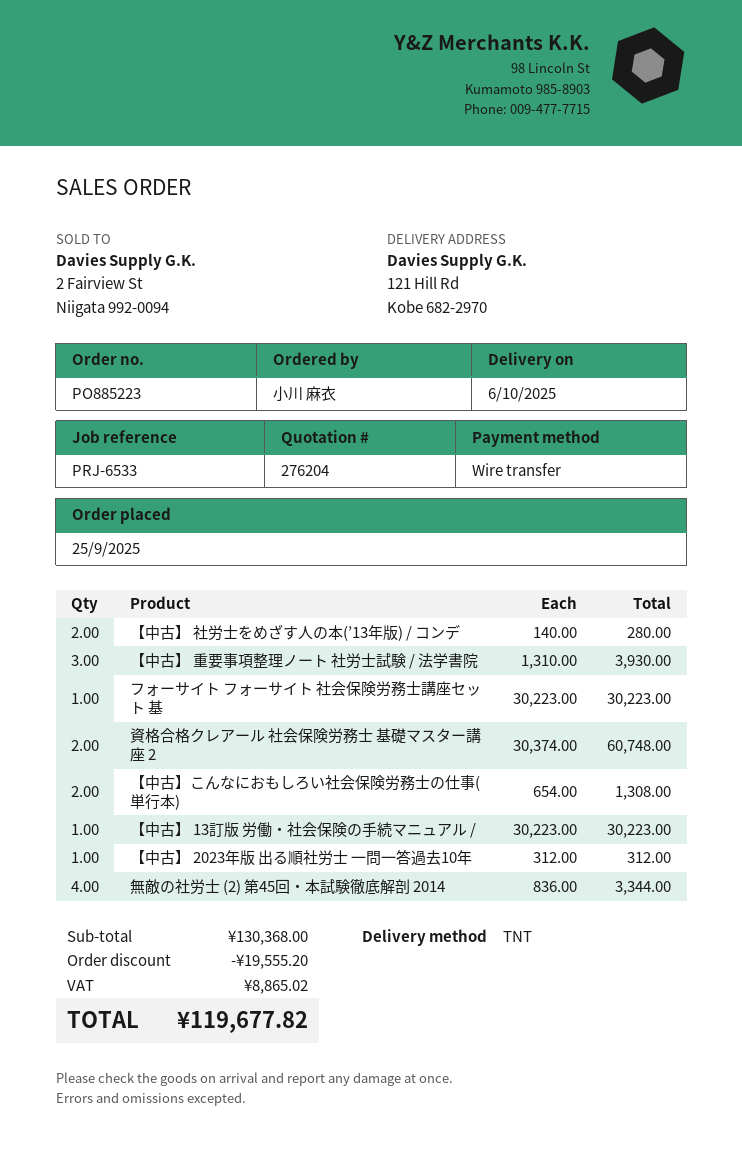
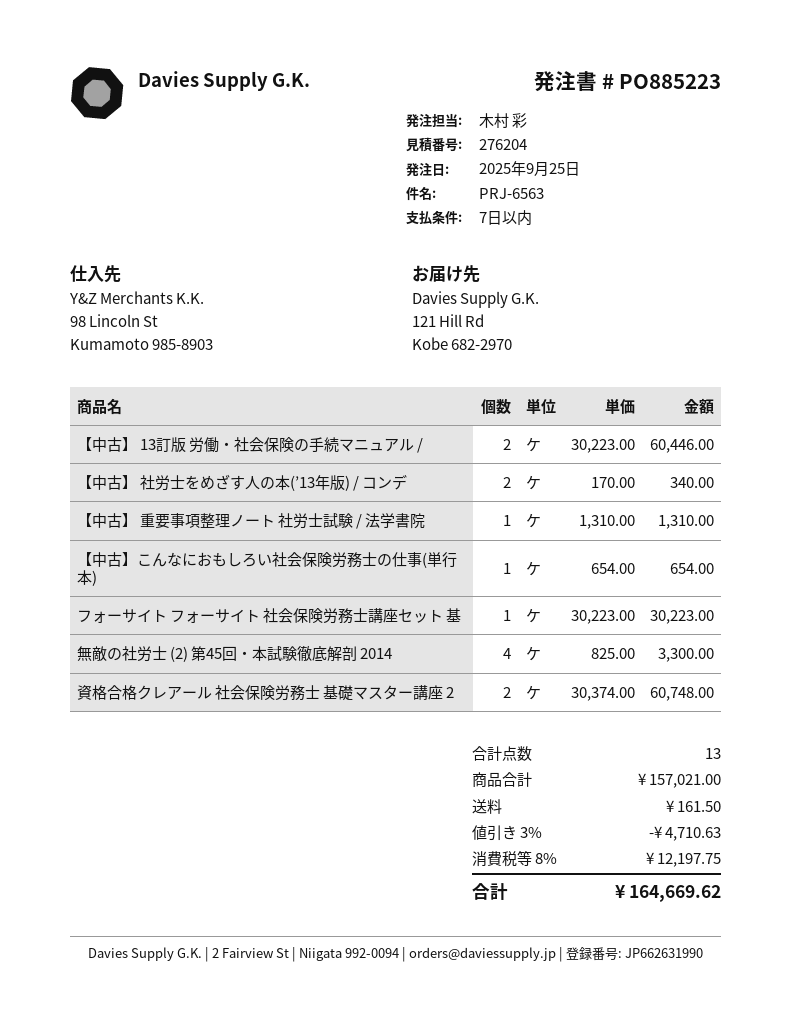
reference: PRJ-6533 -> PRJ-6563
ordered by: 小川 麻衣 -> 木村 彩
【中古】 社労士をめざす人の本(’13年版) / コンデ: 2 x 140.00 = 280.00 -> 2 x 170.00 = 340.00
【中古】 重要事項整理ノート 社労士試験 / 法学書院: 3 x 1310.00 = 3930.00 -> 1 x 1310.00 = 1310.00
【中古】こんなにおもしろい社会保険労務士の仕事(単行本): 2 x 654.00 = 1308.00 -> 1 x 654.00 = 654.00
【中古】 13訂版 労働・社会保険の手続マニュアル /: 1 x 30223.00 = 30223.00 -> 2 x 30223.00 = 60446.00
【中古】 2023年版 出る順社労士 一問一答過去10年: 1 x 312.00 = 312.00 -> none
無敵の社労士 (2) 第45回・本試験徹底解剖 2014: 4 x 836.00 = 3344.00 -> 4 x 825.00 = 3300.00
subtotal: 130368.00 -> 157021.00
discount: 19555.20 -> 4710.63
shipping: none -> 161.50
tax: 8865.02 -> 12197.75
total: 119677.82 -> 164669.62

